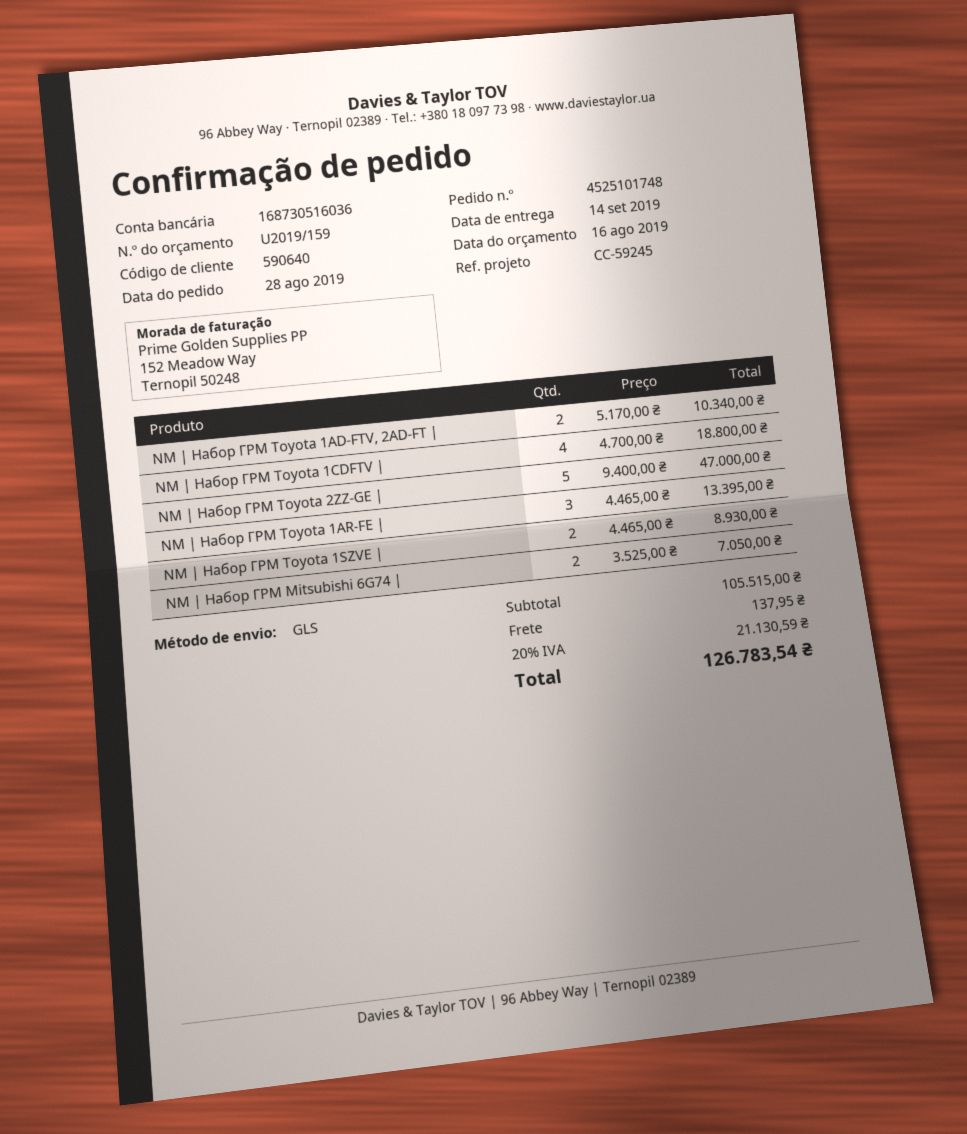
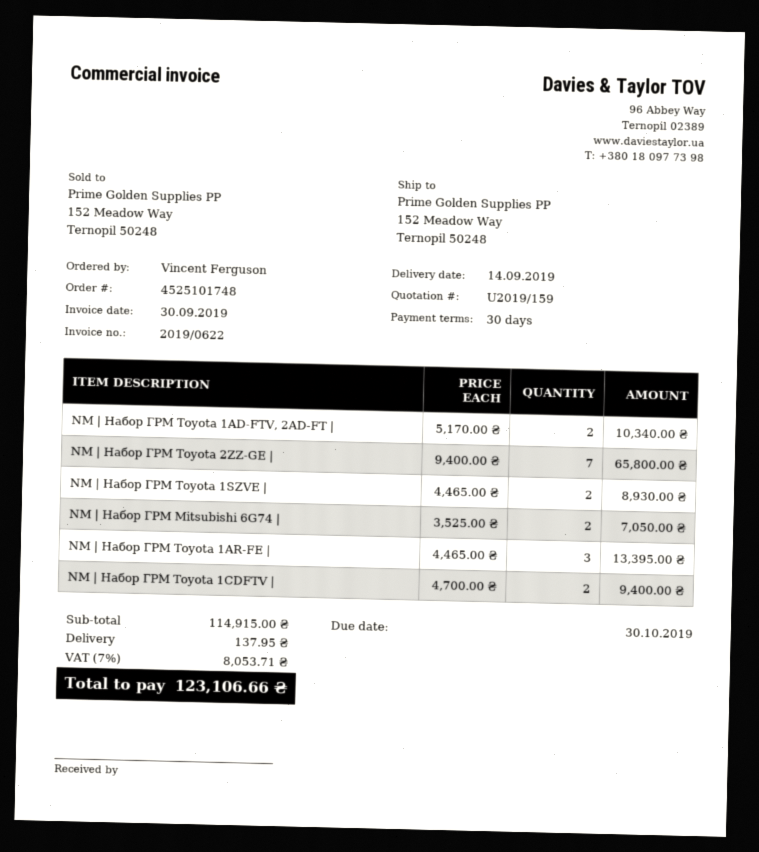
NM | Набор ГРМ Toyota 1CDFTV |: 4 x 4700.00 = 18800.00 -> 2 x 4700.00 = 9400.00
NM | Набор ГРМ Toyota 2ZZ-GE |: 5 x 9400.00 = 47000.00 -> 7 x 9400.00 = 65800.00
subtotal: 105515.00 -> 114915.00
tax: 20% = 21130.59 -> 7% = 8053.71
total: 126783.54 -> 123106.66

